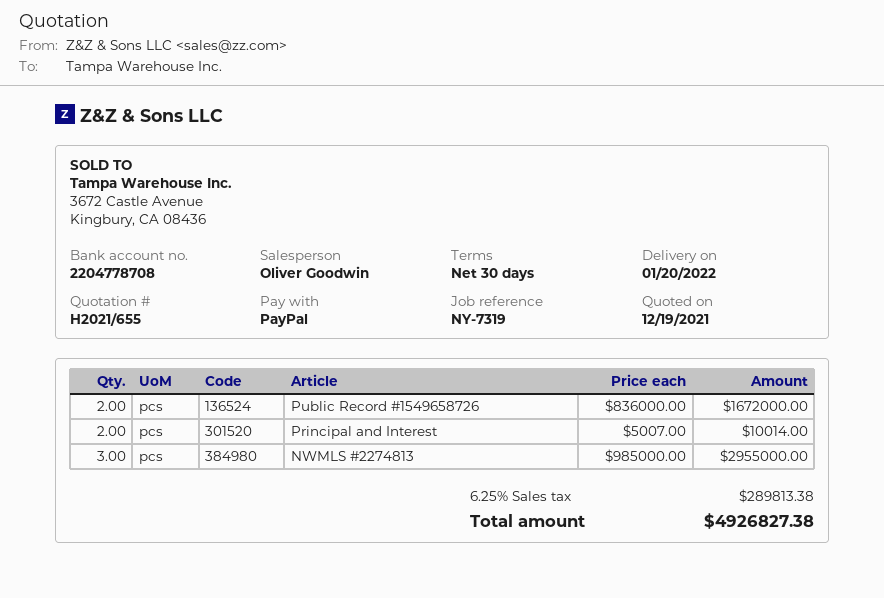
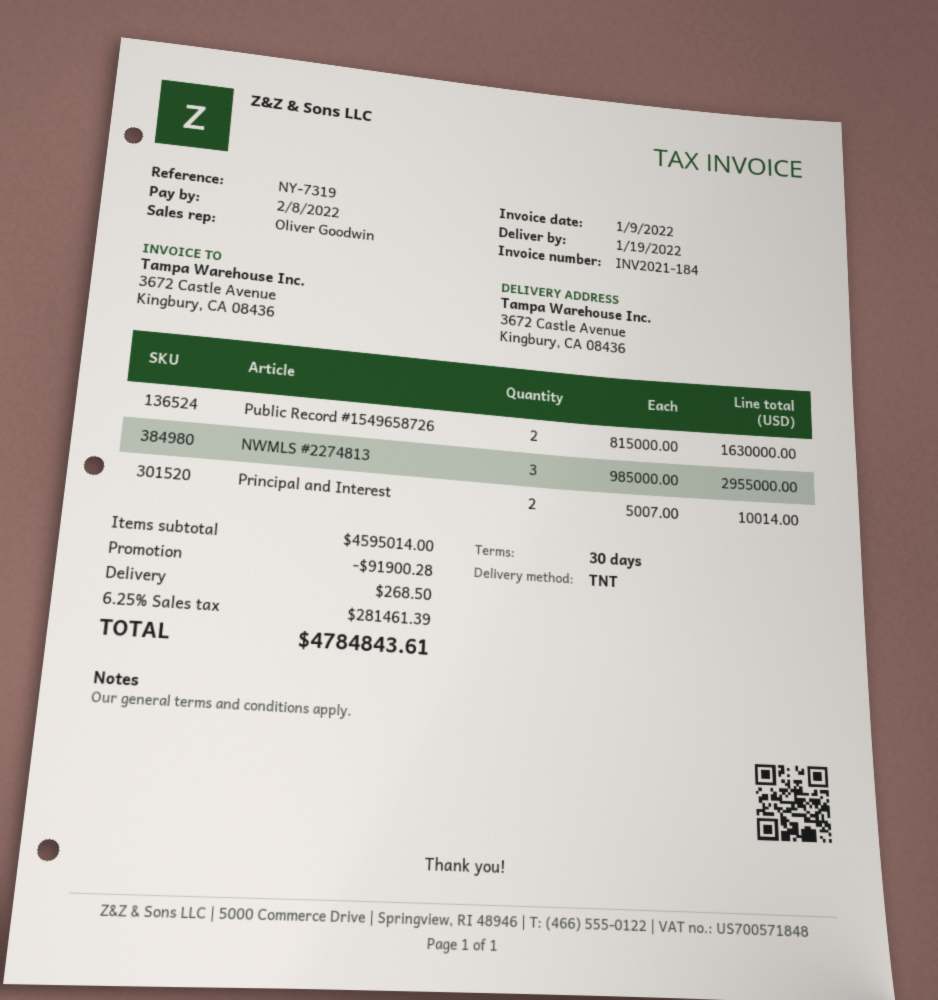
delivery date: 2022-01-20 -> 2022-01-19
Public Record #1549658726: 2 x 836000.00 = 1672000.00 -> 2 x 815000.00 = 1630000.00
discount: none -> 91900.28
shipping: none -> 268.50
tax: 6.25% = 289813.38 -> 6.25% = 281461.39
total: 4926827.38 -> 4784843.61

